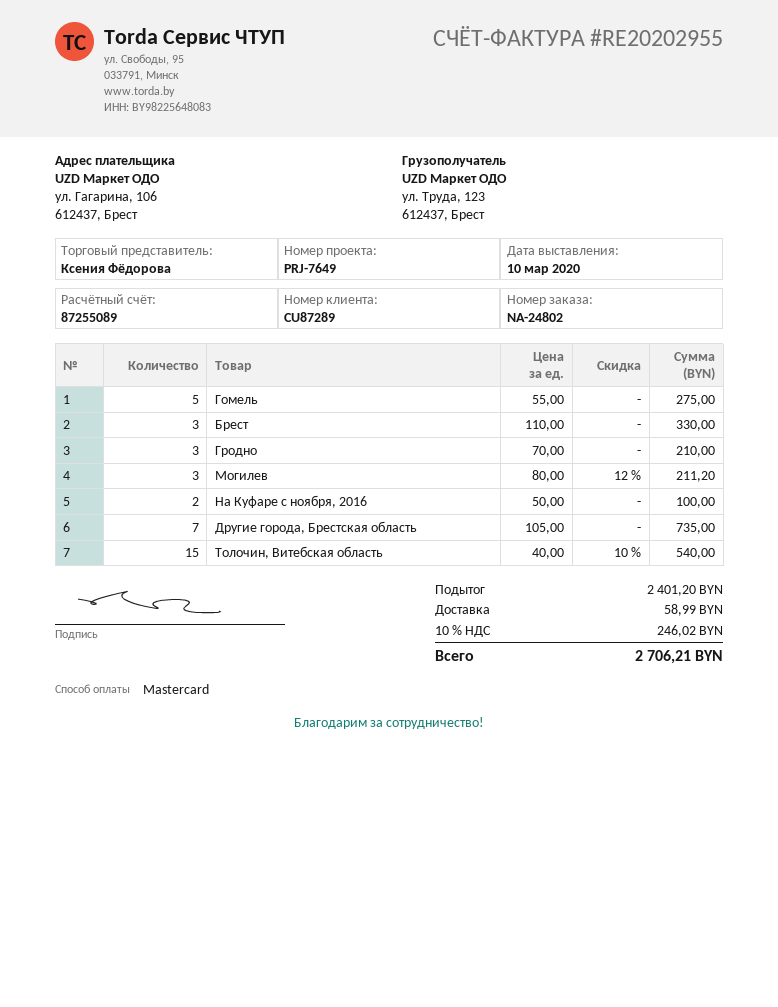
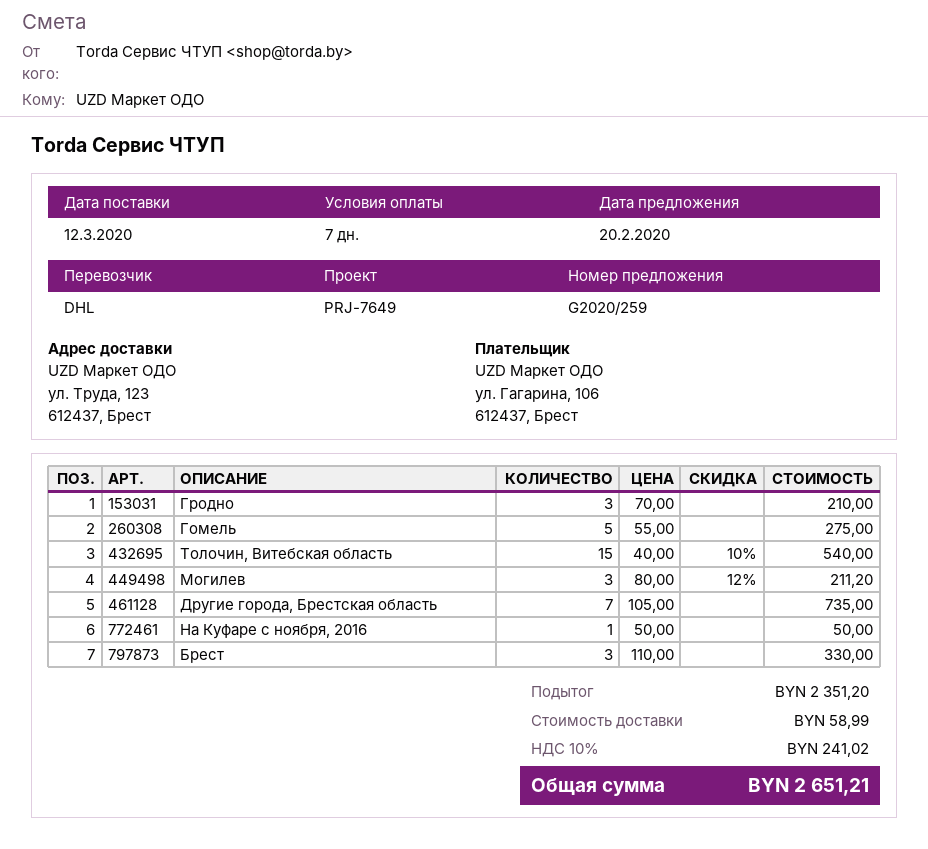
На Куфаре с ноября, 2016: 2 x 50.00 = 100.00 -> 1 x 50.00 = 50.00
subtotal: 2401.20 -> 2351.20
tax: 10% = 246.02 -> 10% = 241.02
total: 2706.21 -> 2651.21

